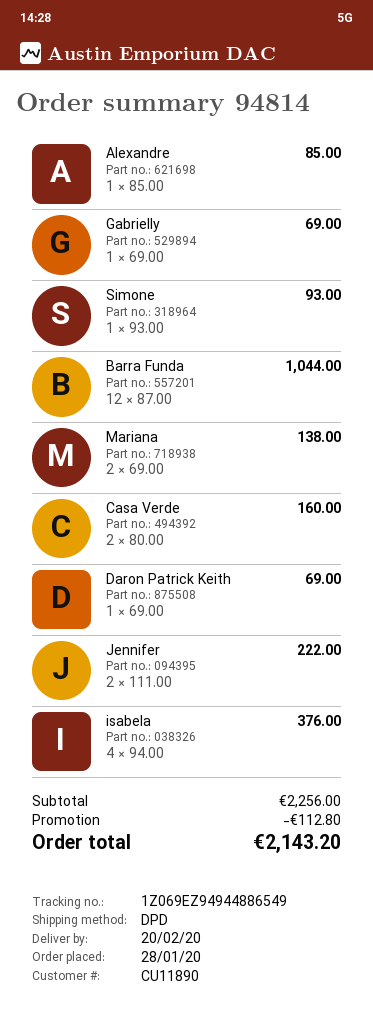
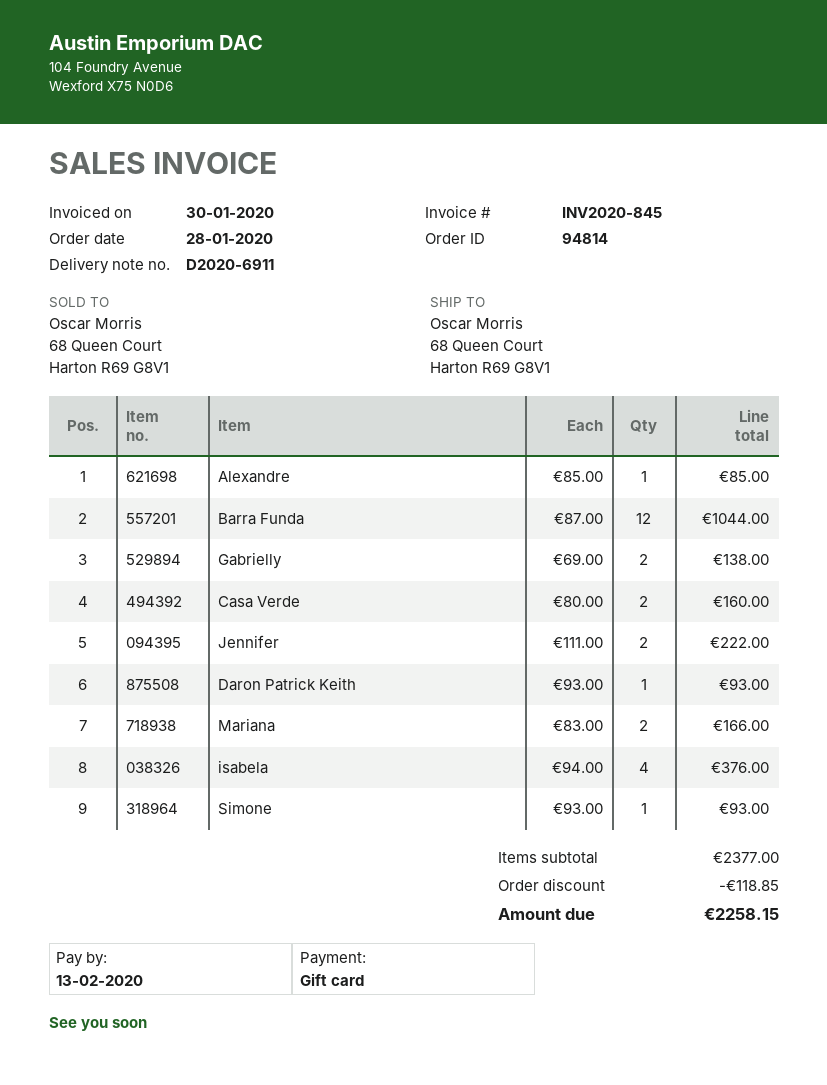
Gabrielly: 1 x 69.00 = 69.00 -> 2 x 69.00 = 138.00
Mariana: 2 x 69.00 = 138.00 -> 2 x 83.00 = 166.00
Daron Patrick Keith: 1 x 69.00 = 69.00 -> 1 x 93.00 = 93.00
subtotal: 2256.00 -> 2377.00
discount: 112.80 -> 118.85
total: 2143.20 -> 2258.15

